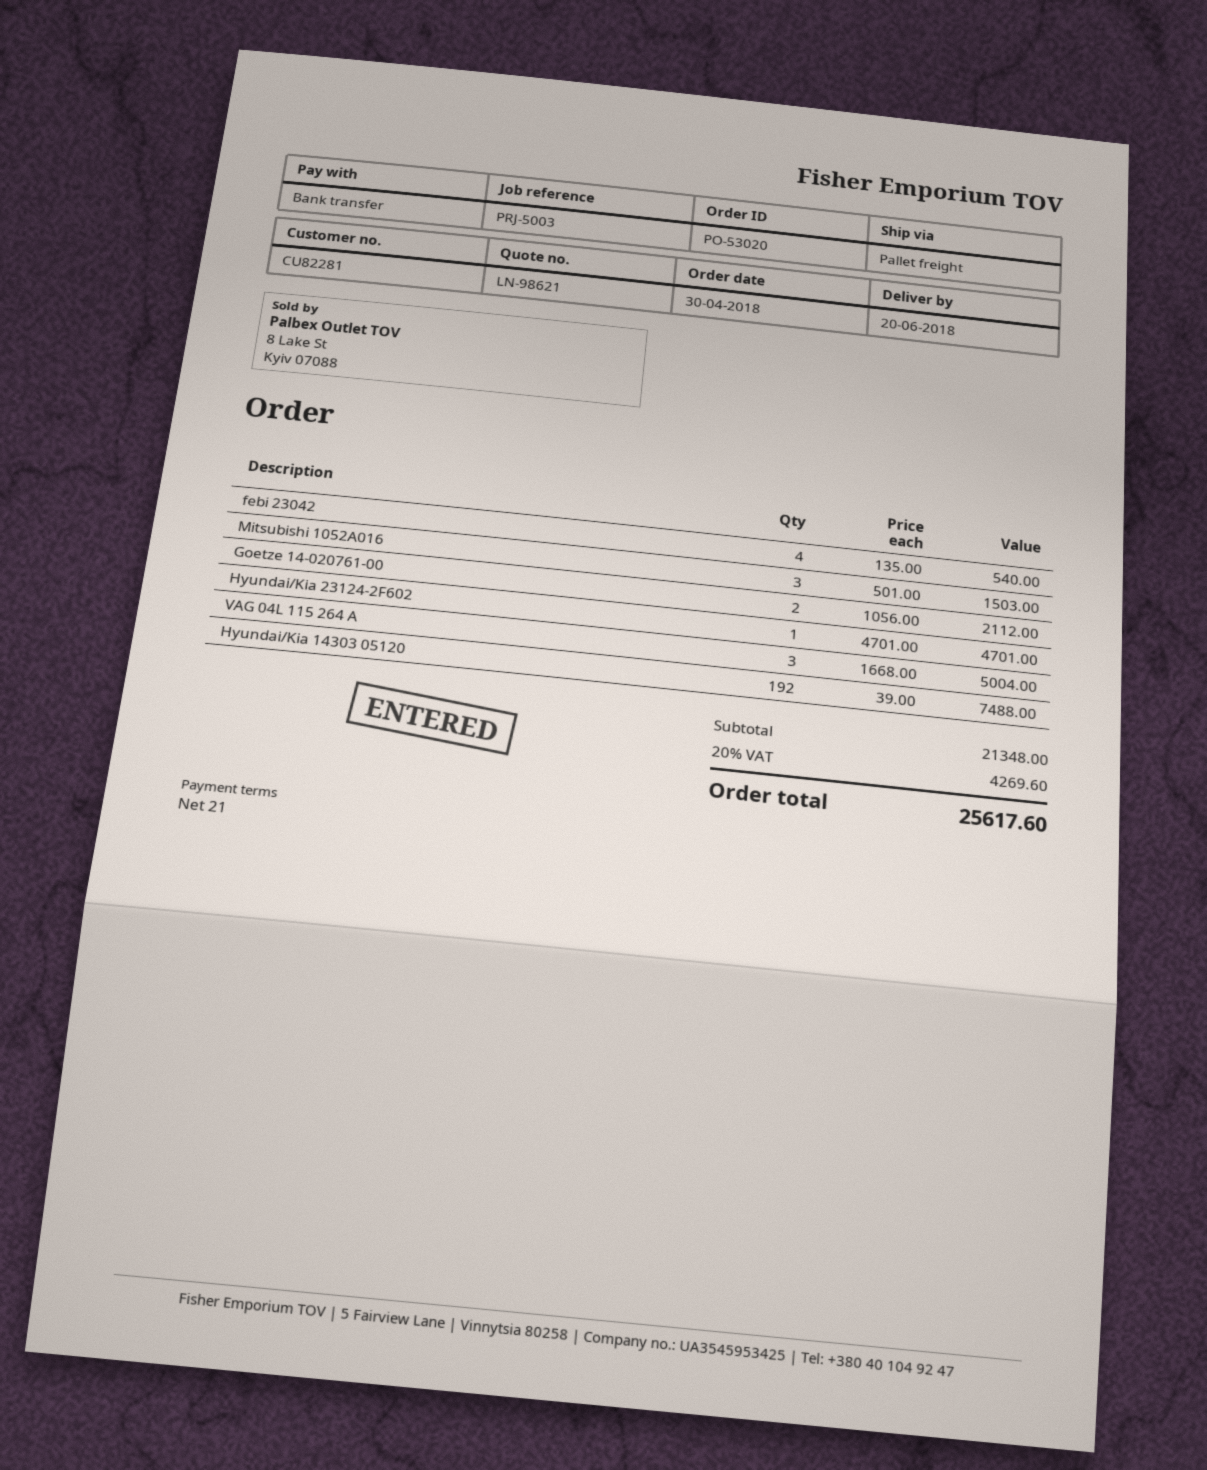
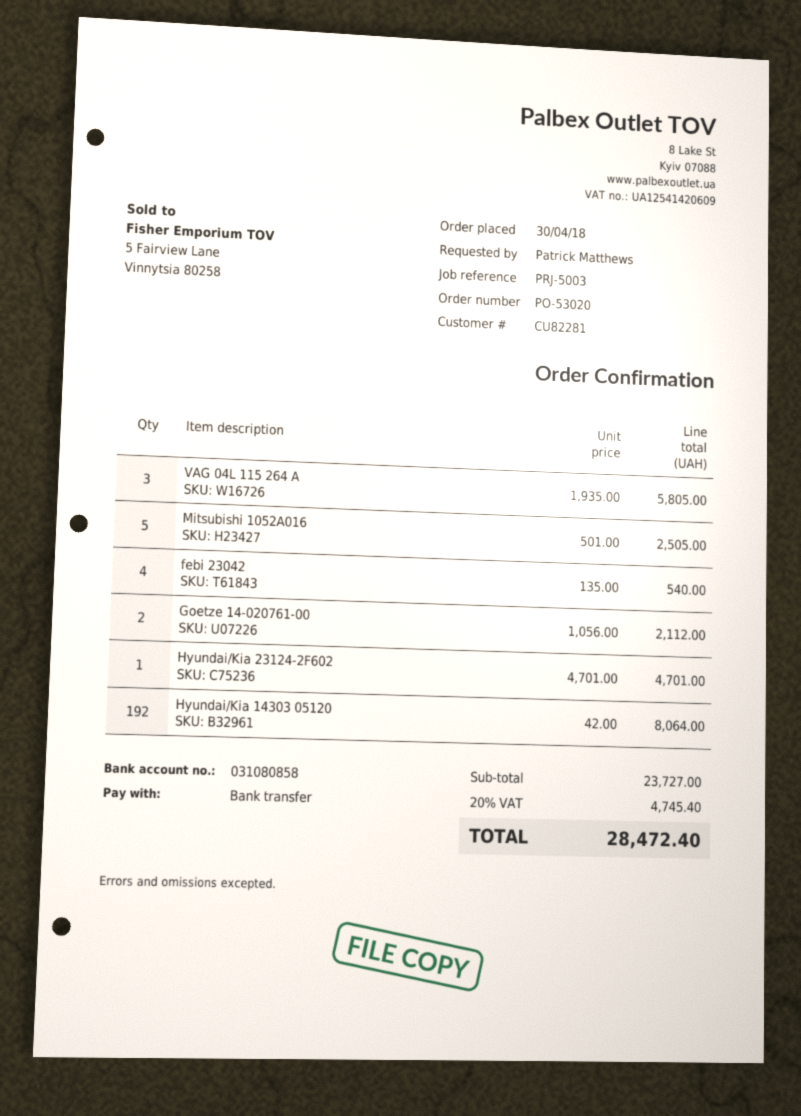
Mitsubishi 1052A016: 3 x 501.00 = 1503.00 -> 5 x 501.00 = 2505.00
VAG 04L 115 264 A: 3 x 1668.00 = 5004.00 -> 3 x 1935.00 = 5805.00
Hyundai/Kia 14303 05120: 192 x 39.00 = 7488.00 -> 192 x 42.00 = 8064.00
subtotal: 21348.00 -> 23727.00
tax: 20% = 4269.60 -> 20% = 4745.40
total: 25617.60 -> 28472.40

